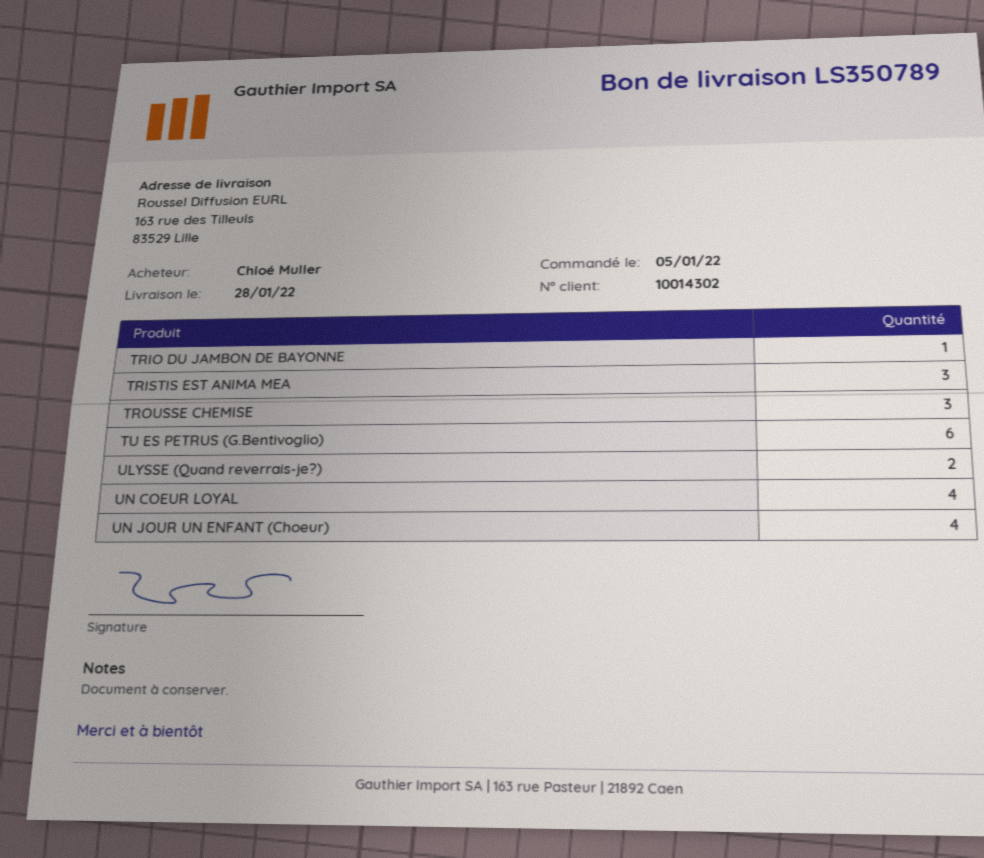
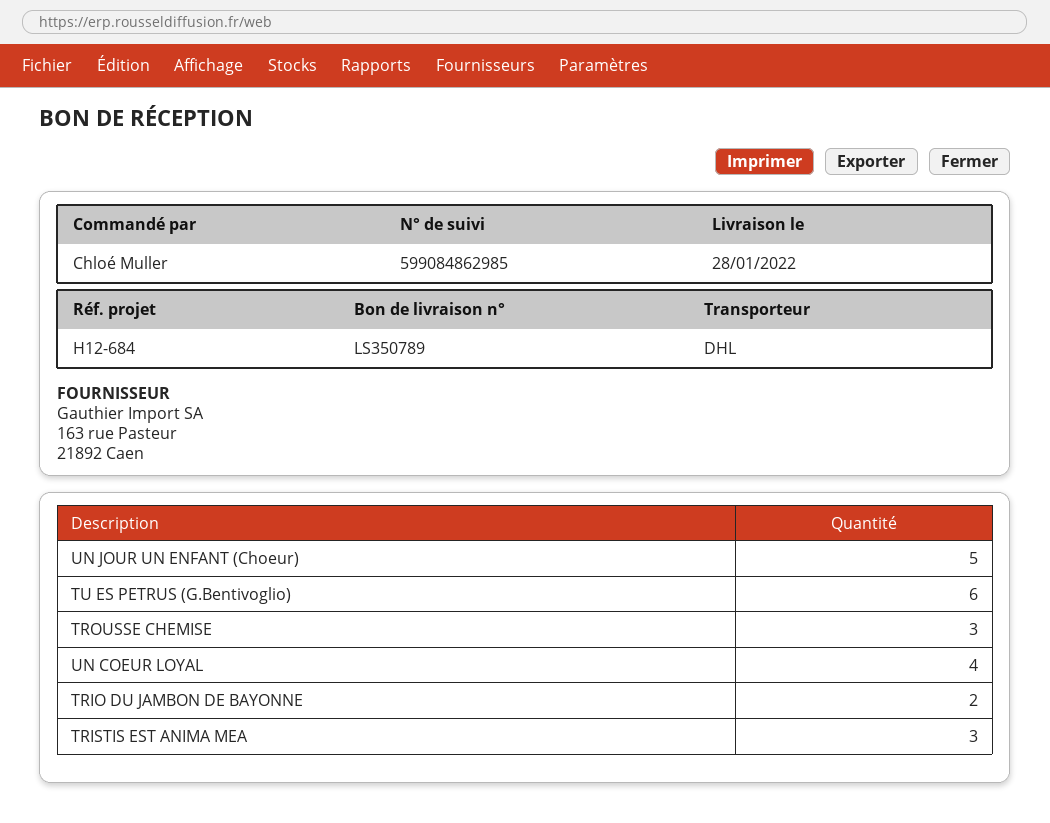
TRIO DU JAMBON DE BAYONNE: 1 -> 2
ULYSSE (Quand reverrais-je?): 2 -> none
UN JOUR UN ENFANT (Choeur): 4 -> 5

